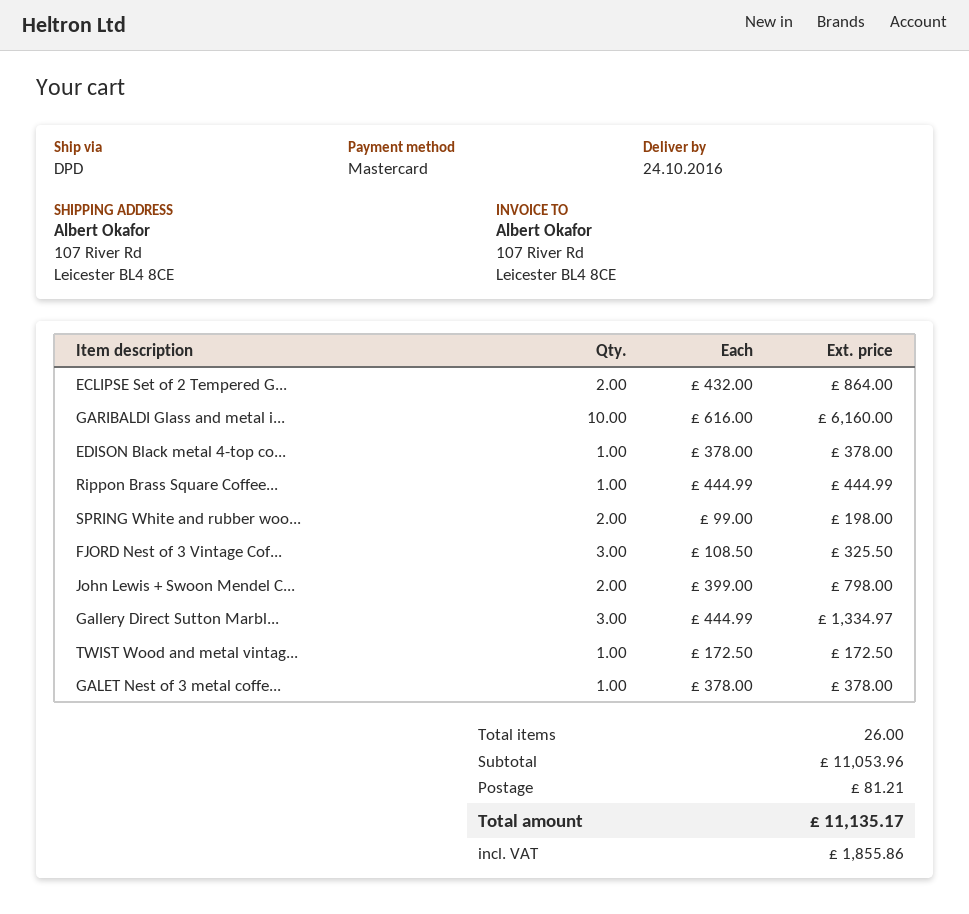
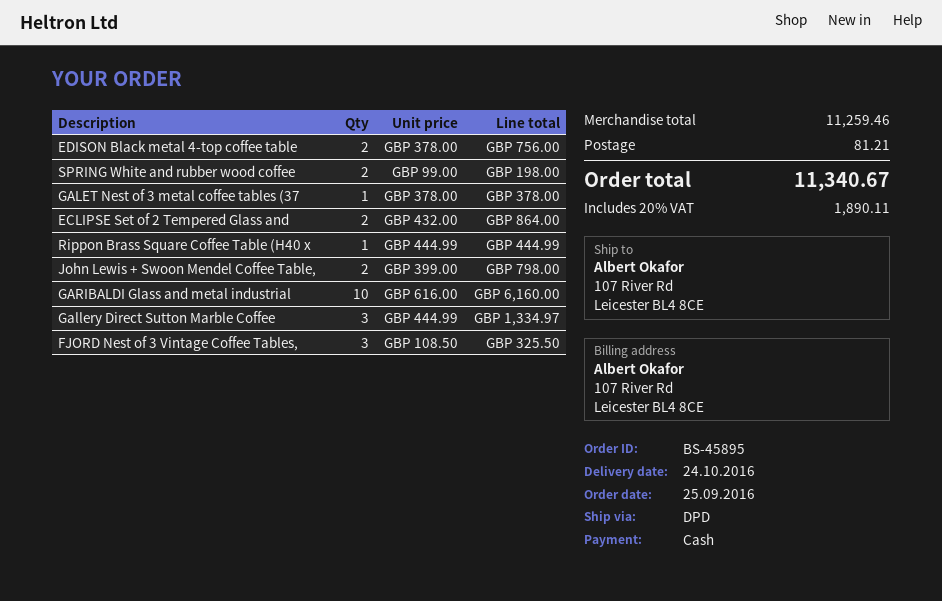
payment method: Mastercard -> cash
EDISON Black metal 4-top co...: 1 x 378.00 = 378.00 -> 2 x 378.00 = 756.00
TWIST Wood and metal vintag...: 1 x 172.50 = 172.50 -> none
subtotal: 11053.96 -> 11259.46
tax: 1855.86 -> 1890.11
total: 11135.17 -> 11340.67

